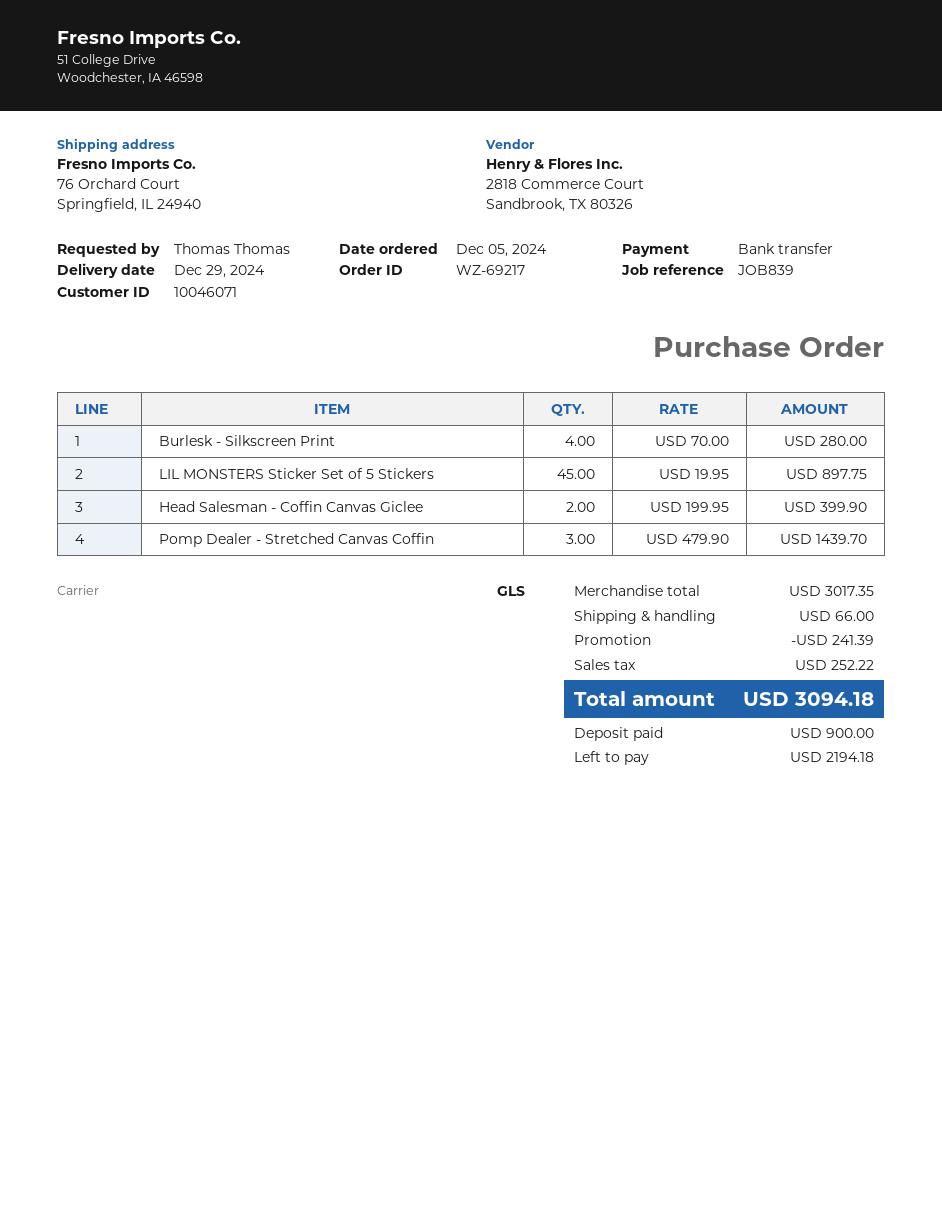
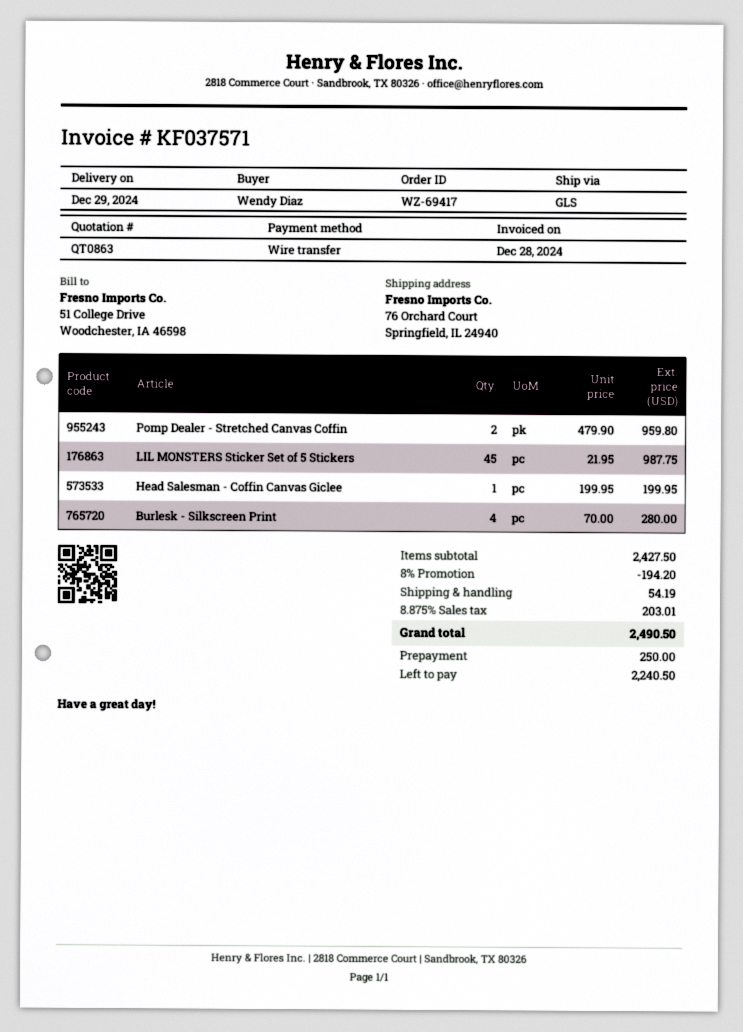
order number: WZ-69217 -> WZ-69417
ordered by: Thomas Thomas -> Wendy Diaz
LIL MONSTERS Sticker Set of 5 Stickers: 45 x 19.95 = 897.75 -> 45 x 21.95 = 987.75
Head Salesman - Coffin Canvas Giclee: 2 x 199.95 = 399.90 -> 1 x 199.95 = 199.95
Pomp Dealer - Stretched Canvas Coffin: 3 x 479.90 = 1439.70 -> 2 x 479.90 = 959.80
subtotal: 3017.35 -> 2427.50
discount: 241.39 -> 194.20
shipping: 66.00 -> 54.19
tax: 252.22 -> 203.01
total: 3094.18 -> 2490.50
deposit: 900.00 -> 250.00
balance: 2194.18 -> 2240.50

